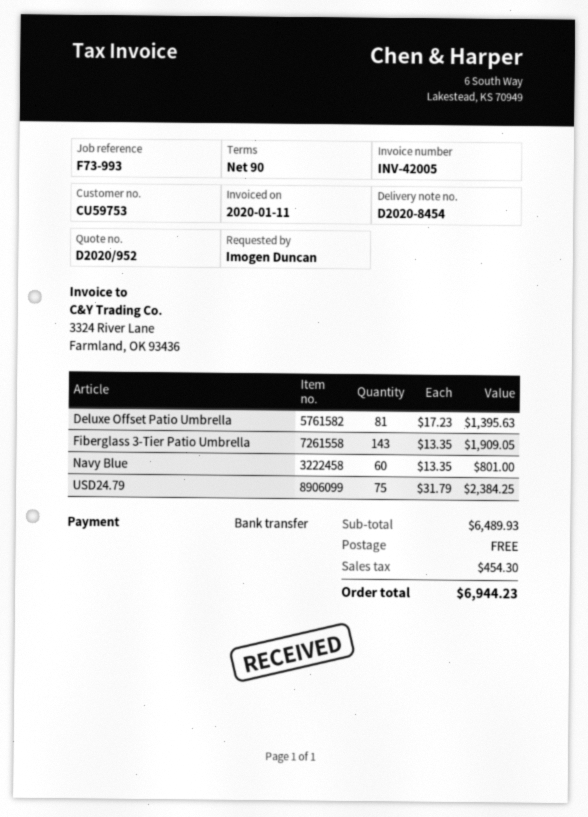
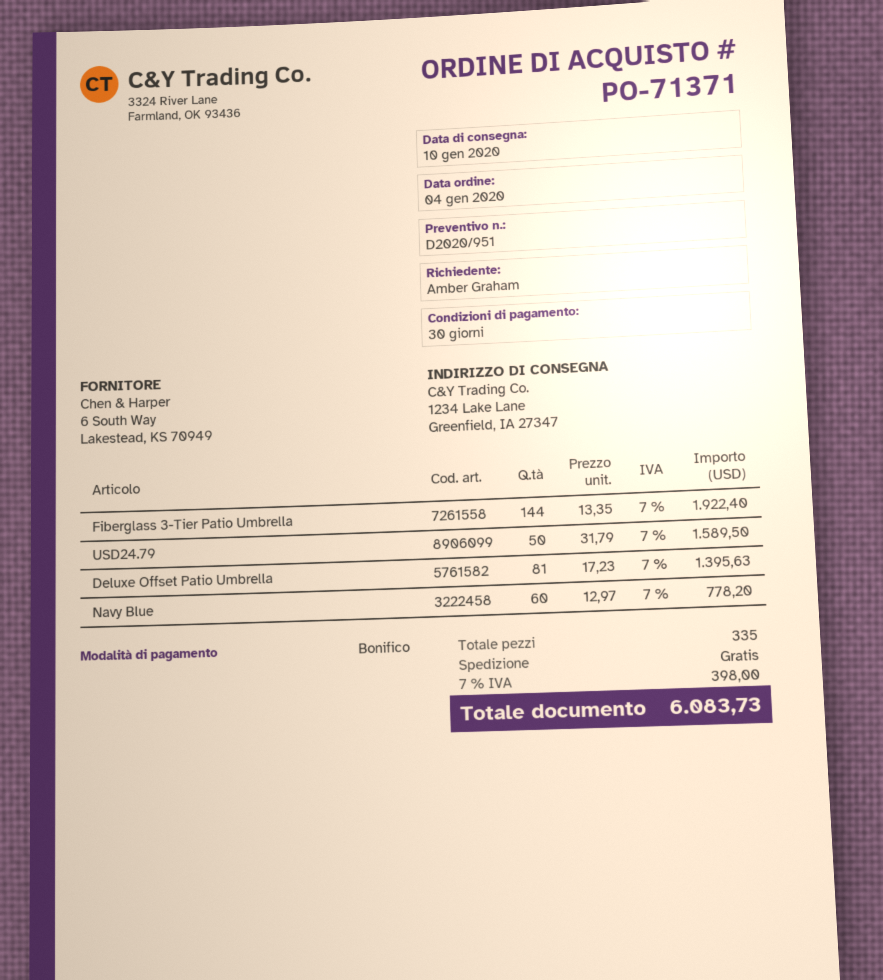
quote number: D2020/952 -> D2020/951
payment terms: 90 days -> 30 days
ordered by: Imogen Duncan -> Amber Graham
Fiberglass 3-Tier Patio Umbrella: 143 x 13.35 = 1909.05 -> 144 x 13.35 = 1922.40
Navy Blue: 60 x 13.35 = 801.00 -> 60 x 12.97 = 778.20
USD24.79: 75 x 31.79 = 2384.25 -> 50 x 31.79 = 1589.50
tax: 454.30 -> 398.00
total: 6944.23 -> 6083.73

